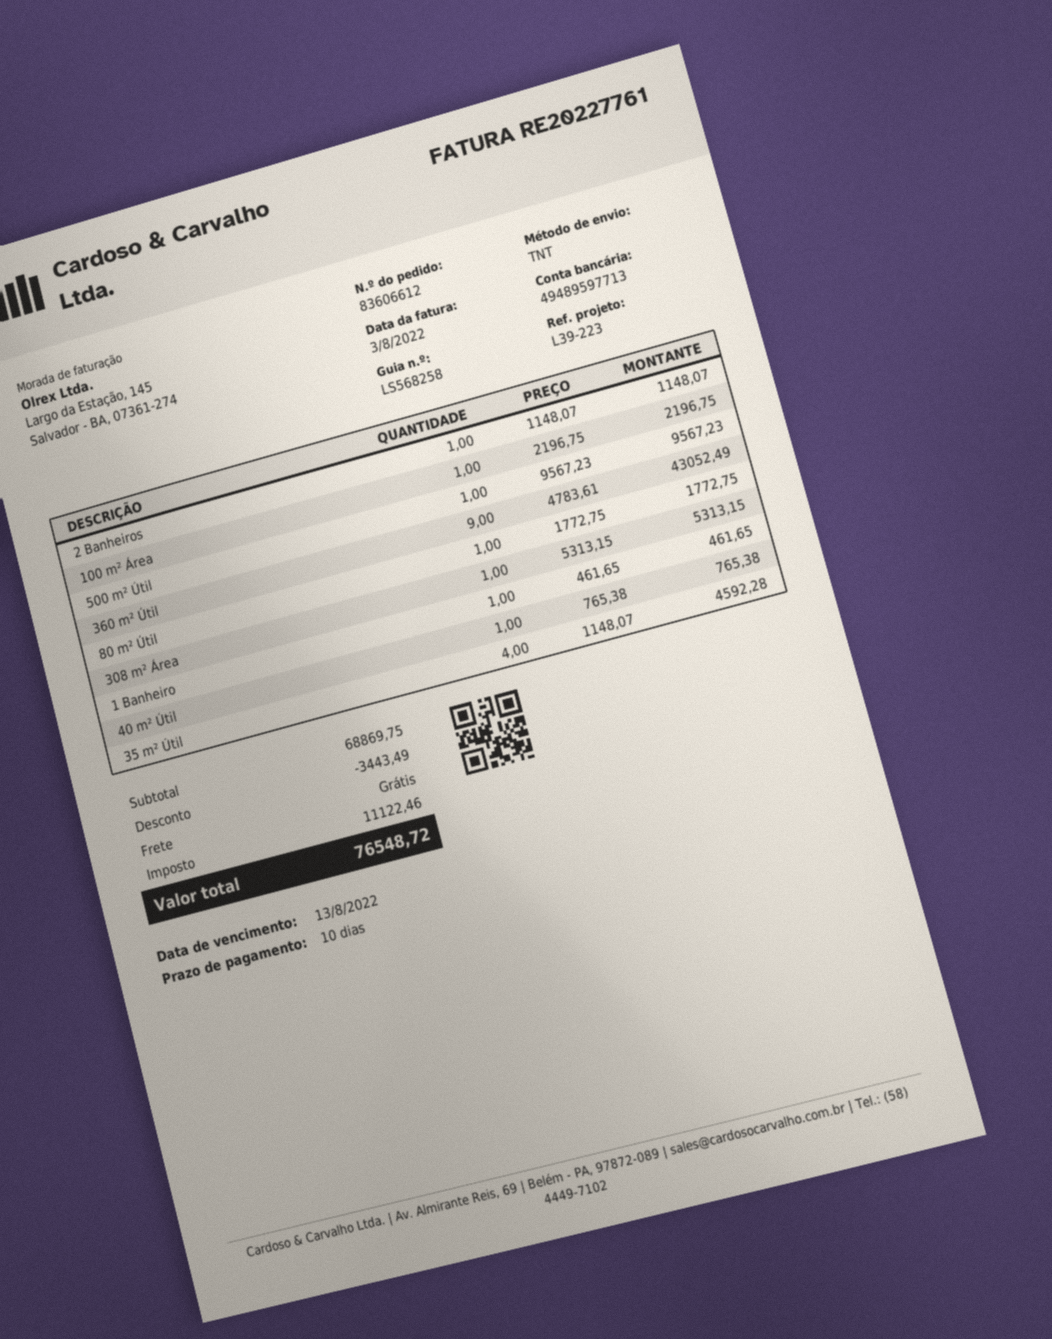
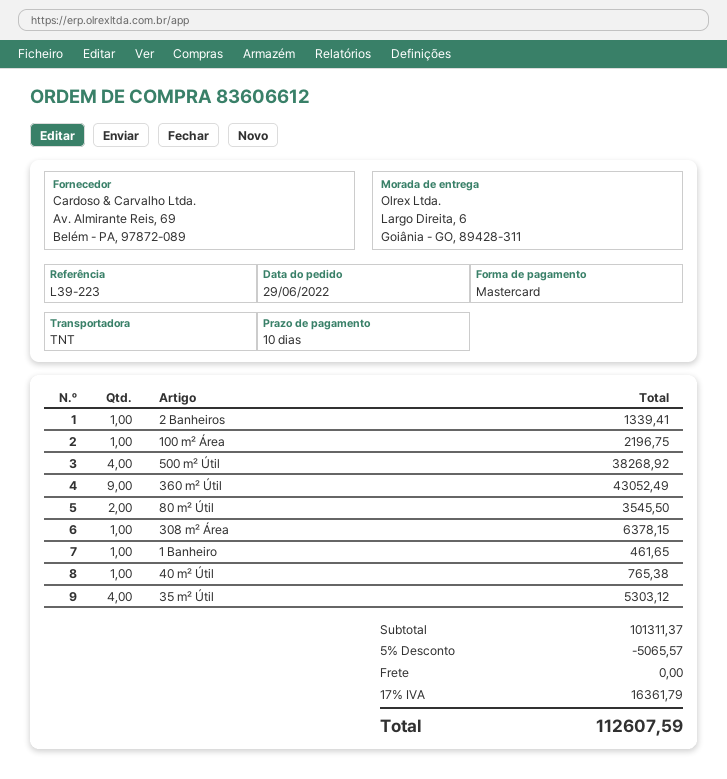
2 Banheiros: 1 for 1148.07 -> 1 for 1339.41
500 m² Útil: 1 for 9567.23 -> 4 for 38268.92
80 m² Útil: 1 for 1772.75 -> 2 for 3545.50
308 m² Área: 1 for 5313.15 -> 1 for 6378.15
35 m² Útil: 4 for 4592.28 -> 4 for 5303.12
subtotal: 68869.75 -> 101311.37
discount: 3443.49 -> 5065.57
tax: 11122.46 -> 16361.79
total: 76548.72 -> 112607.59

